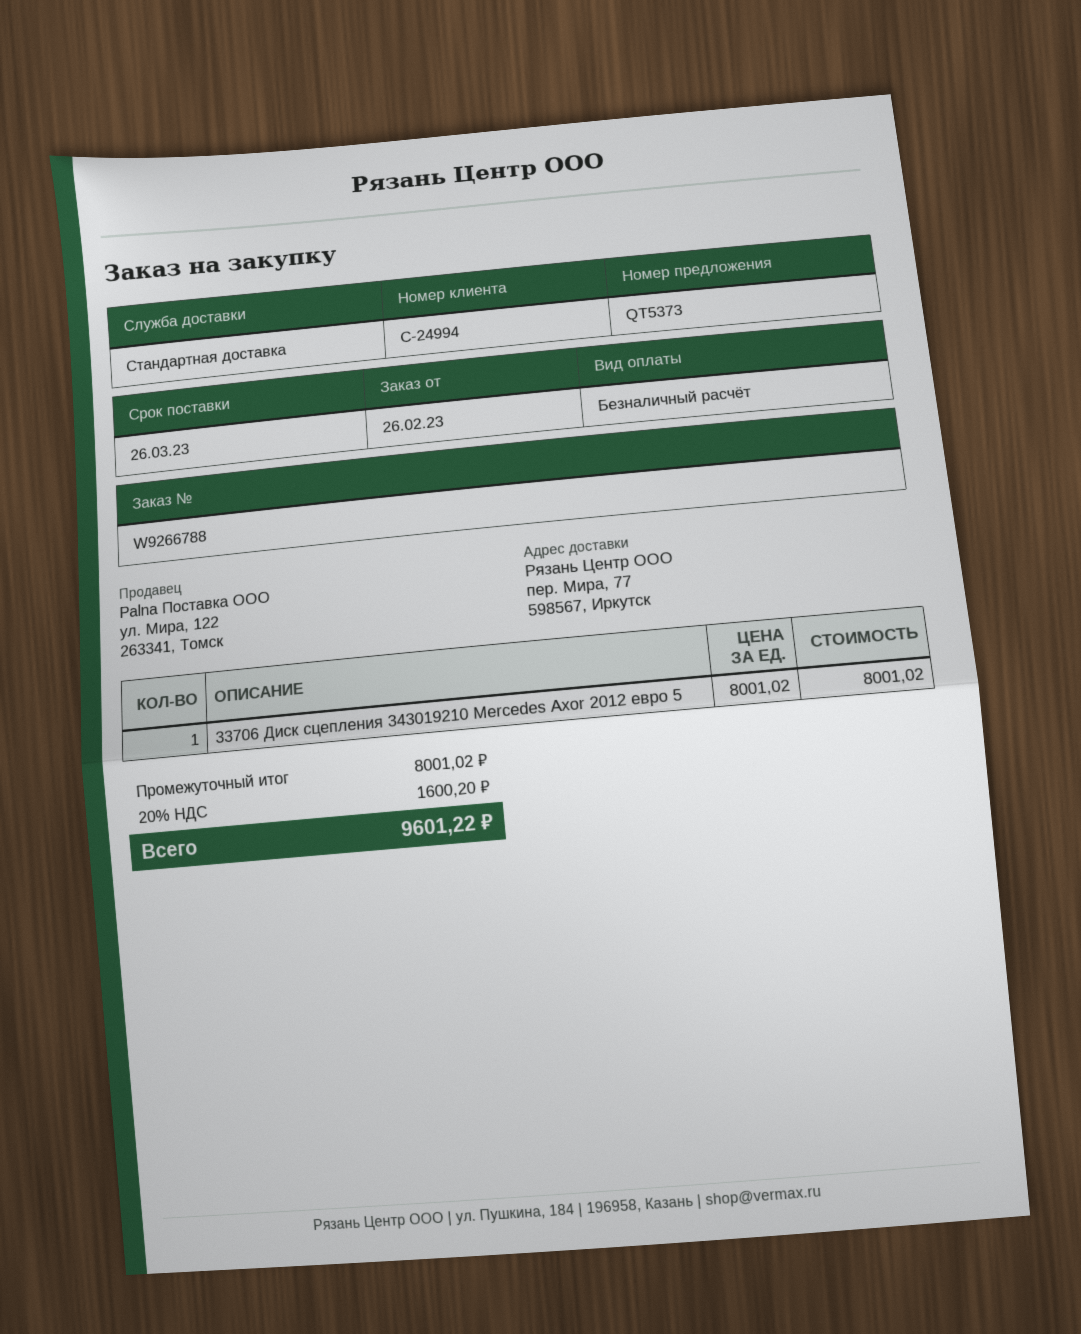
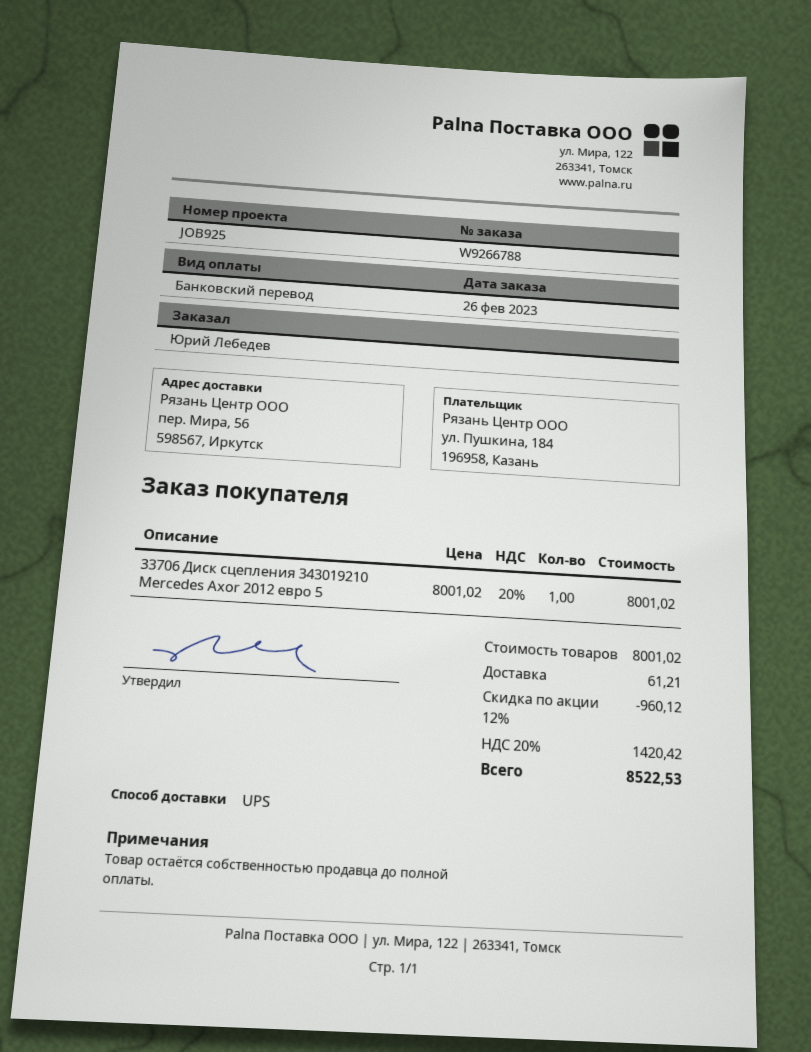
shipping method: standard -> UPS
ship to: пер. Мира, 77, 598567, Иркутск -> пер. Мира, 56, 598567, Иркутск
discount: none -> 12% = 960.12
shipping: none -> 61.21
tax: 20% = 1600.20 -> 20% = 1420.42
total: 9601.22 -> 8522.53

